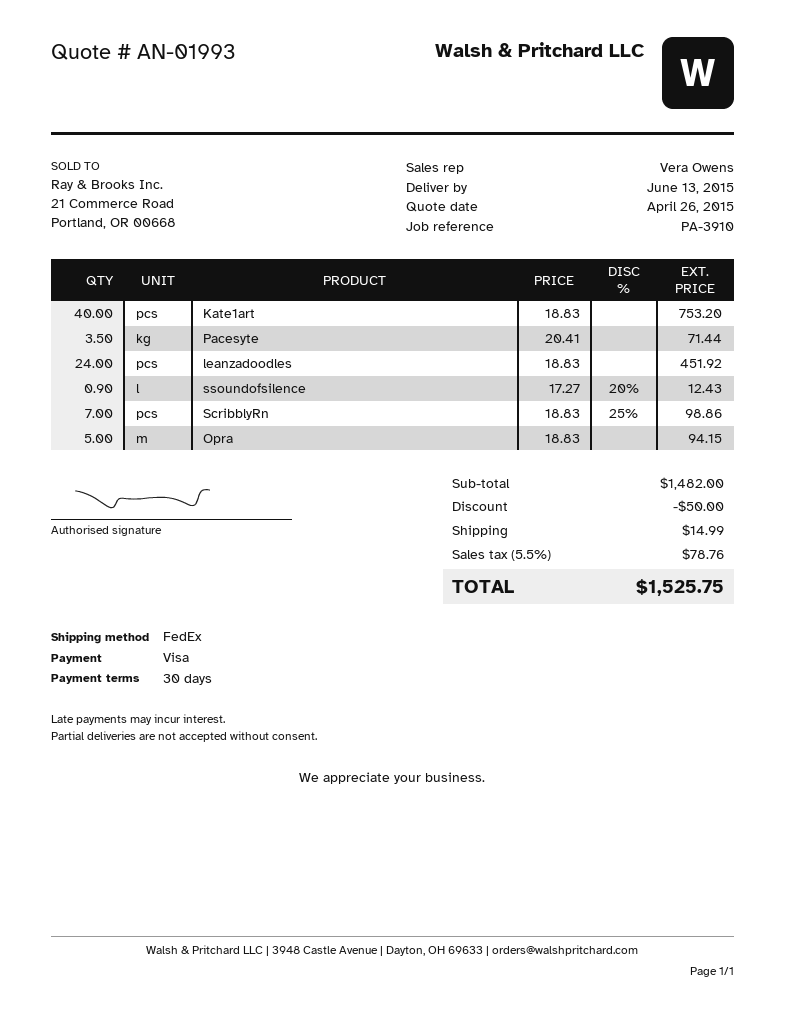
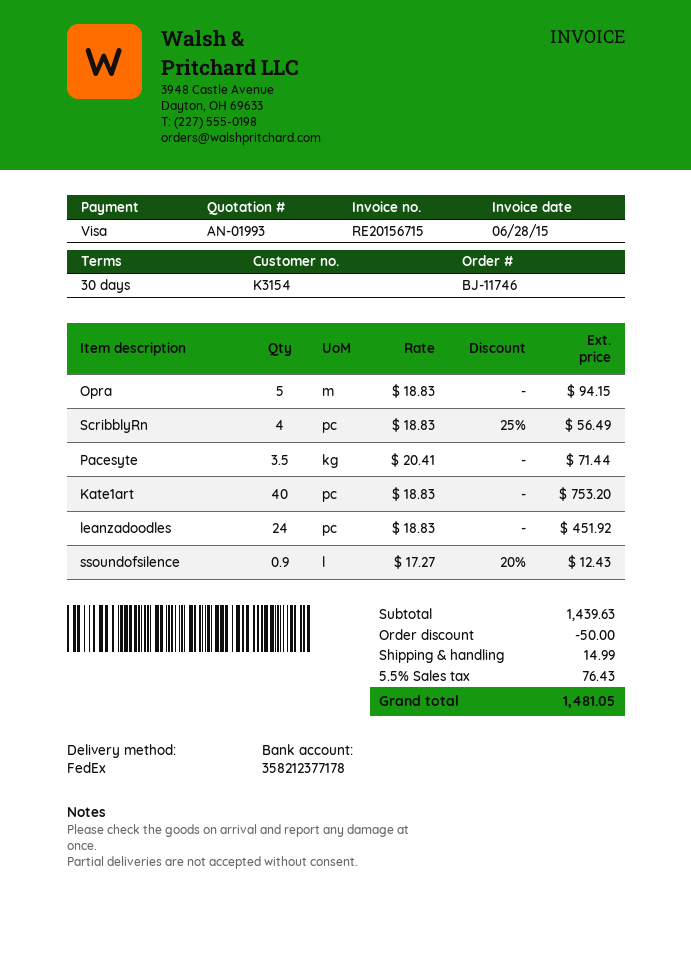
ScribblyRn: 7 x 18.83 - 25% = 98.86 -> 4 x 18.83 - 25% = 56.49
subtotal: 1482.00 -> 1439.63
tax: 5.5% = 78.76 -> 5.5% = 76.43
total: 1525.75 -> 1481.05

